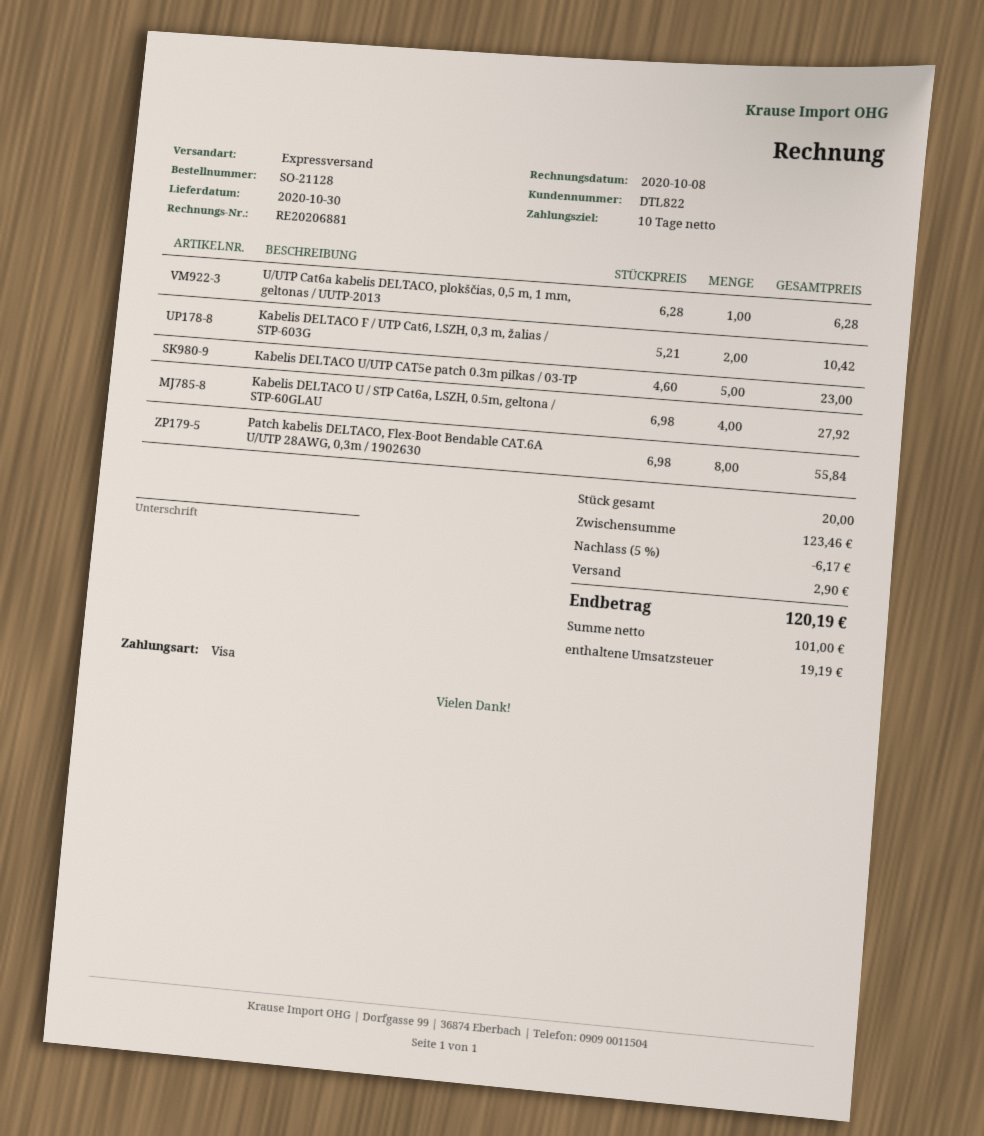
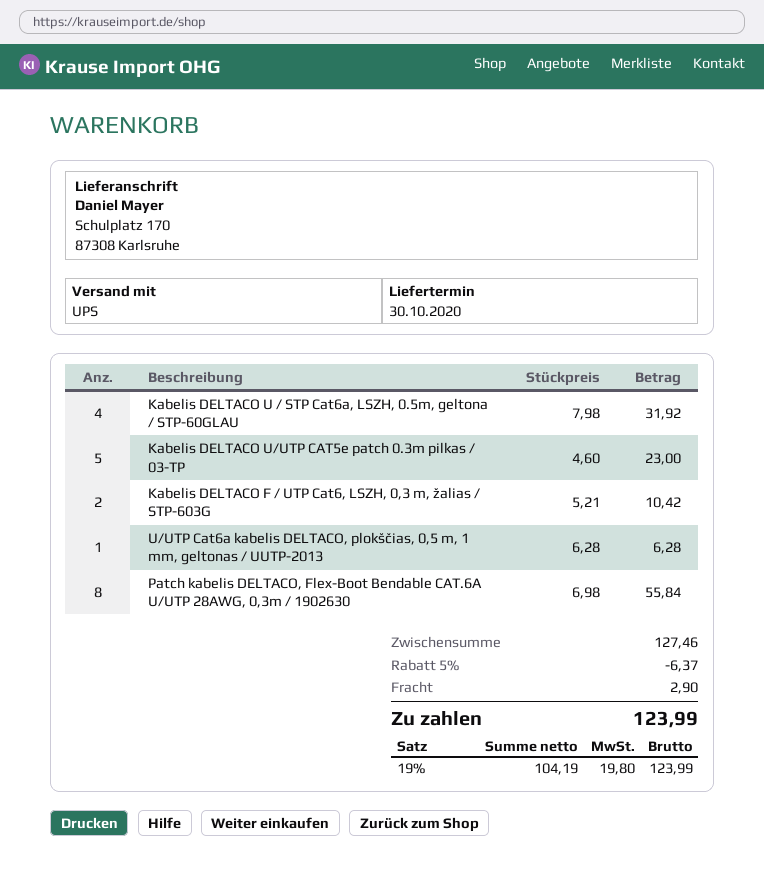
shipping method: express -> UPS
Kabelis DELTACO U / STP Cat6a, LSZH, 0.5m, geltona / STP-60GLAU: 4 x 6.98 = 27.92 -> 4 x 7.98 = 31.92
subtotal: 123.46 -> 127.46
discount: 5% = 6.17 -> 5% = 6.37
net: 101.00 -> 104.19
tax: 19.19 -> 19.80
total: 120.19 -> 123.99

